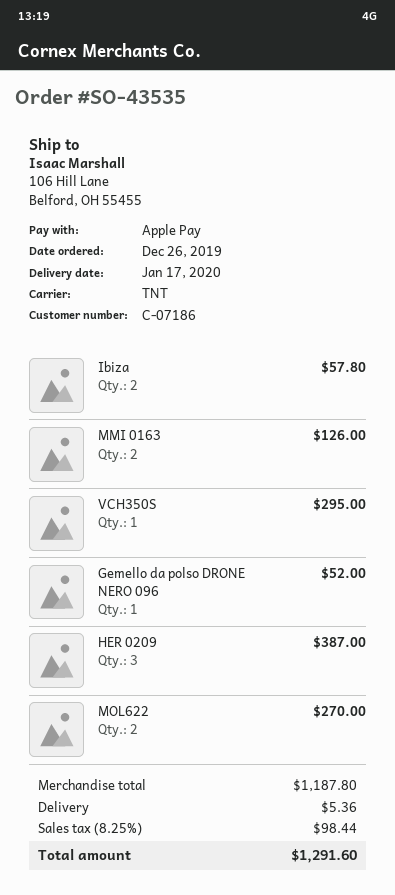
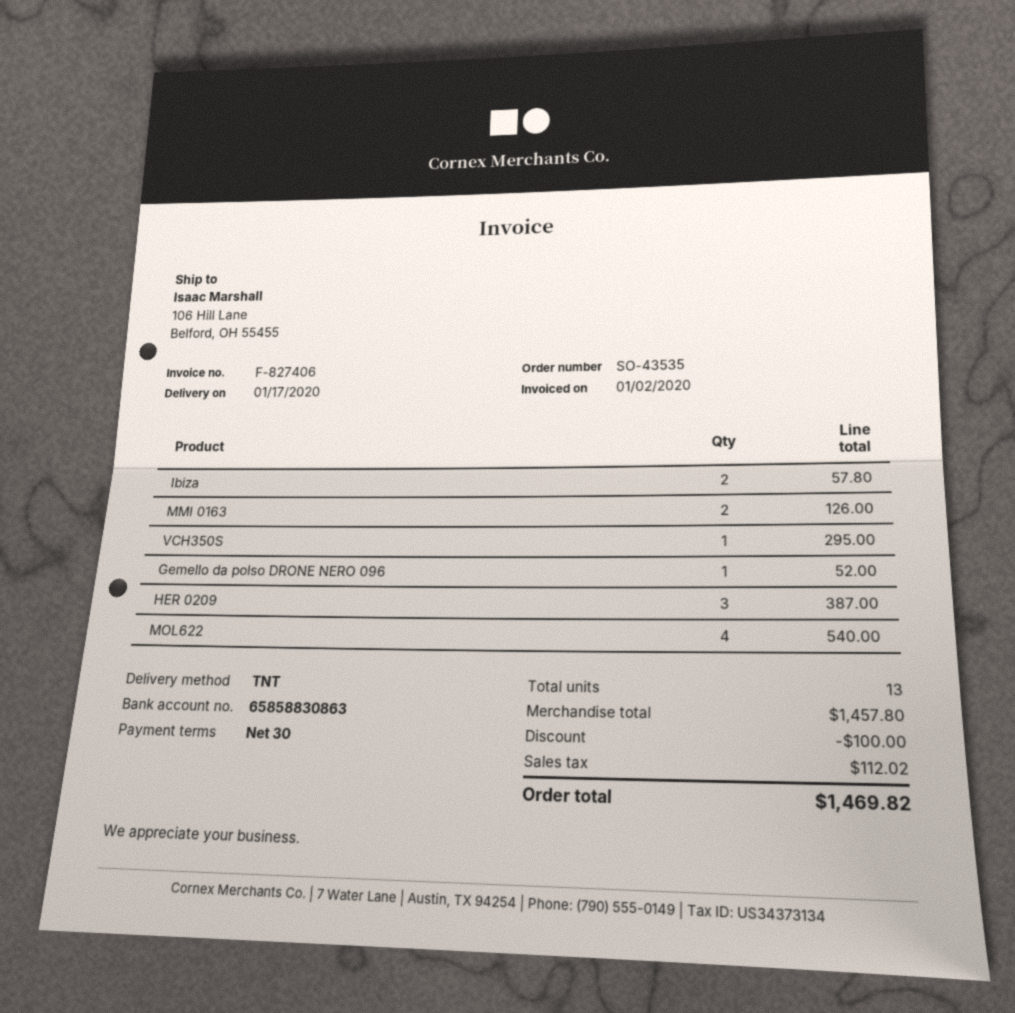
MOL622: 2 for 270.00 -> 4 for 540.00
subtotal: 1187.80 -> 1457.80
discount: none -> 100.00
shipping: 5.36 -> none
tax: 98.44 -> 112.02
total: 1291.60 -> 1469.82

